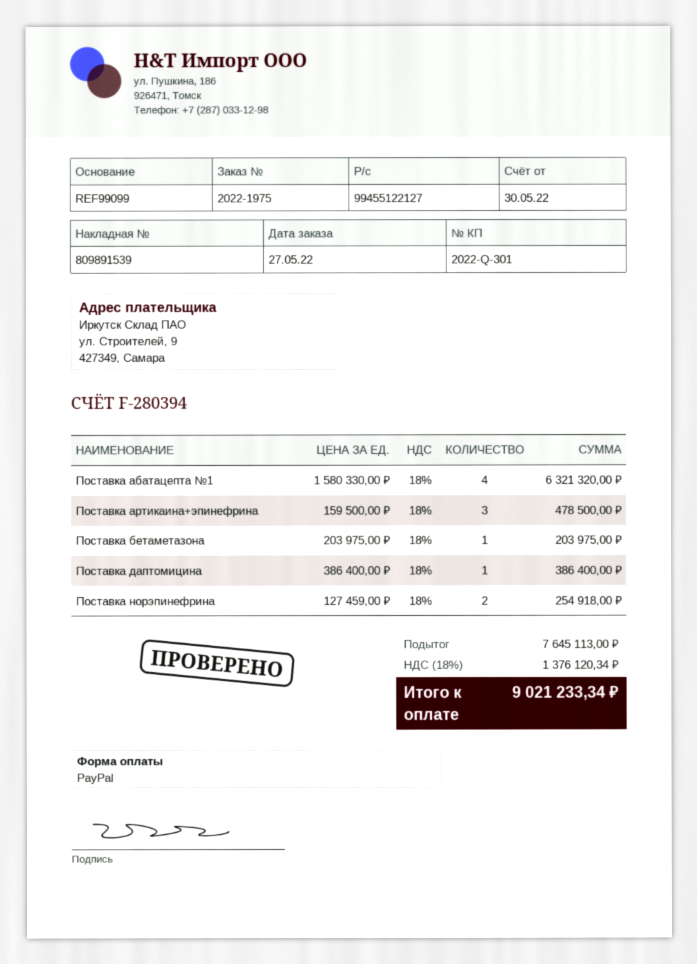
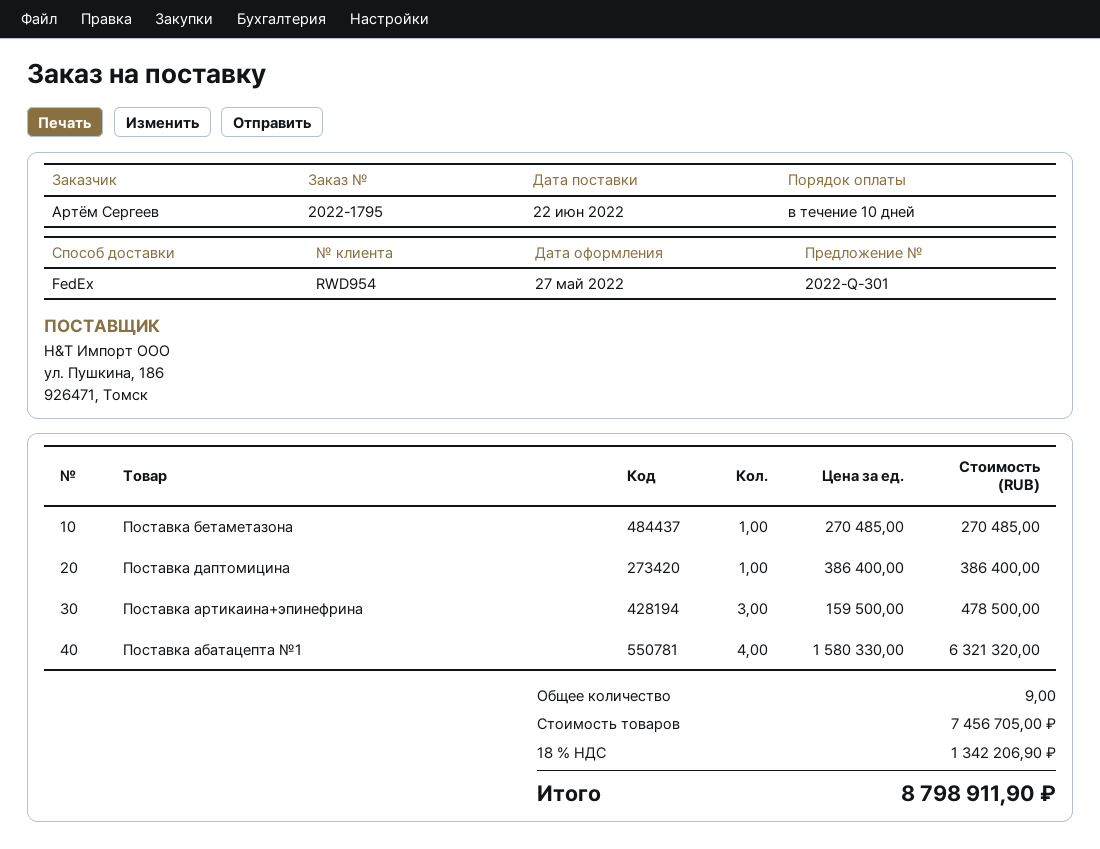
order number: 2022-1975 -> 2022-1795
Поставка бетаметазона: 1 x 203975.00 = 203975.00 -> 1 x 270485.00 = 270485.00
Поставка норэпинефрина: 2 x 127459.00 = 254918.00 -> none
subtotal: 7645113.00 -> 7456705.00
tax: 18% = 1376120.34 -> 18% = 1342206.90
total: 9021233.34 -> 8798911.90

